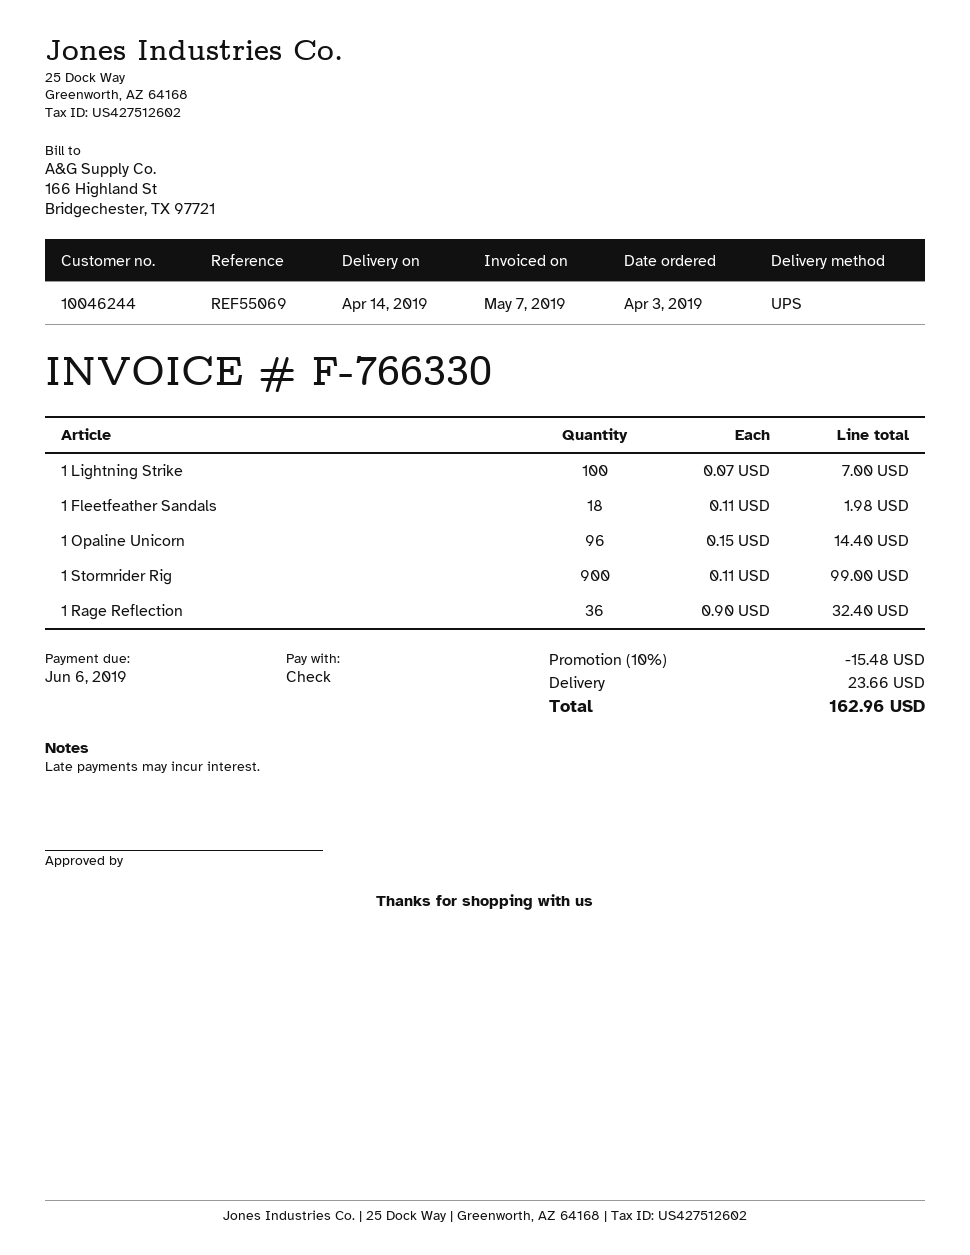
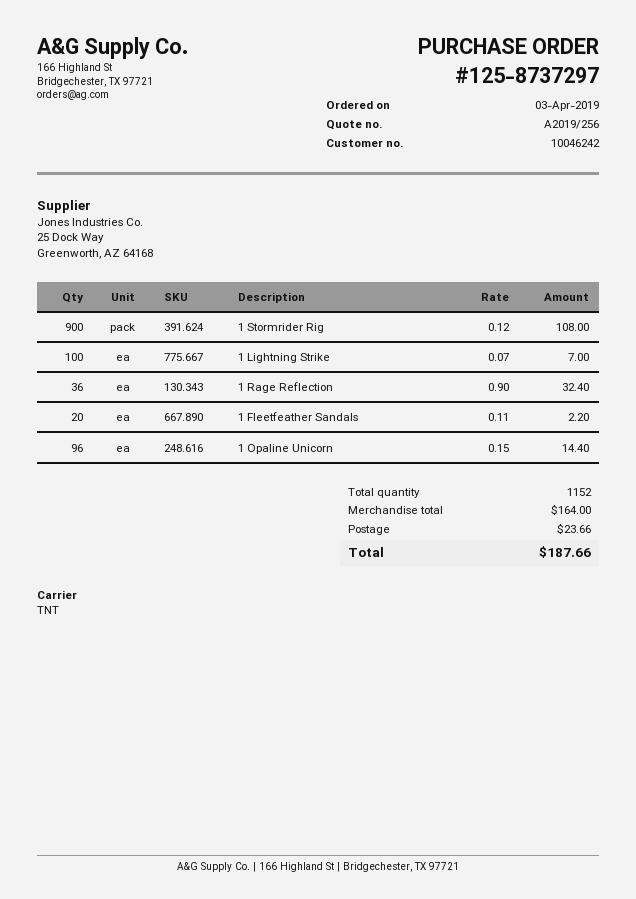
customer number: 10046244 -> 10046242
shipping method: UPS -> TNT
1 Fleetfeather Sandals: 18 x 0.11 = 1.98 -> 20 x 0.11 = 2.20
1 Stormrider Rig: 900 x 0.11 = 99.00 -> 900 x 0.12 = 108.00
discount: 10% = 15.48 -> none
total: 162.96 -> 187.66

